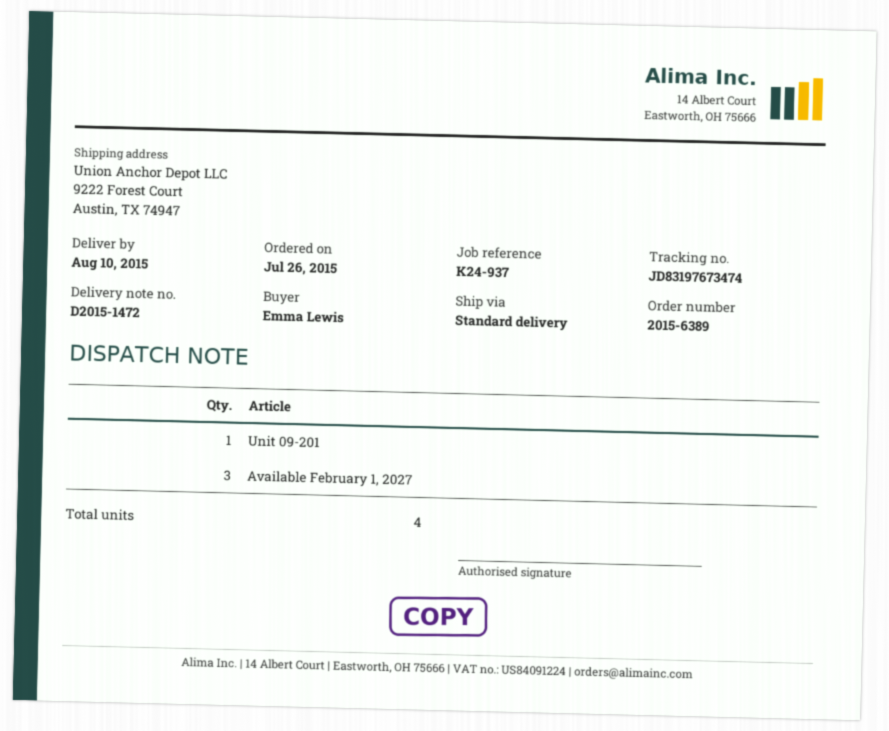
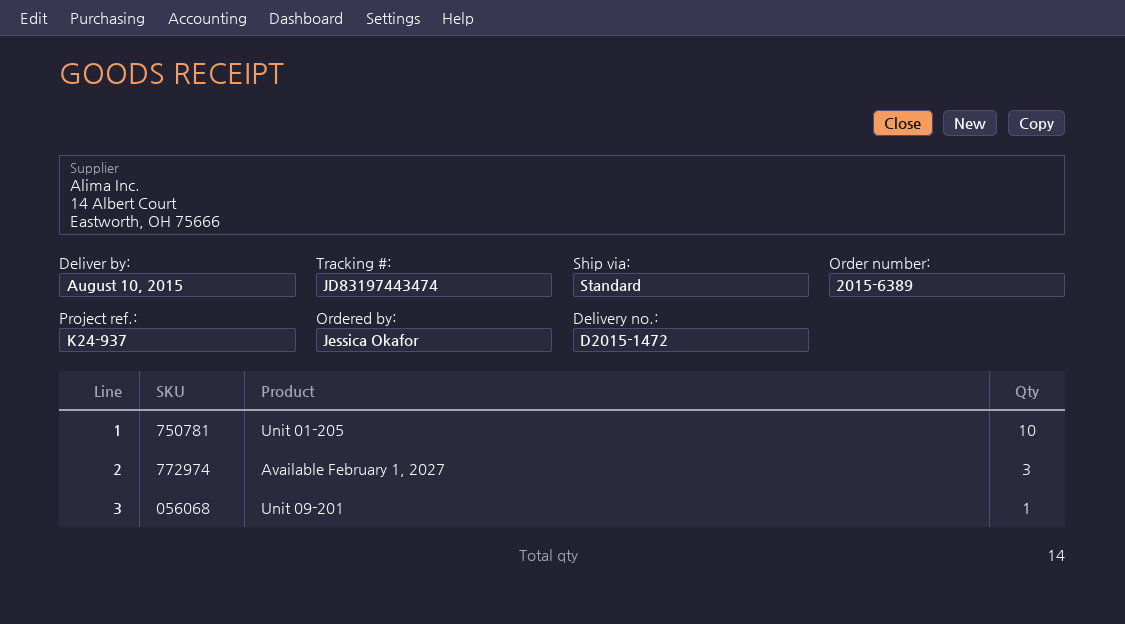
ordered by: Emma Lewis -> Jessica Okafor
tracking number: JD83197673474 -> JD83197443474
Unit 01-205: none -> 10
total quantity: 4 -> 14

